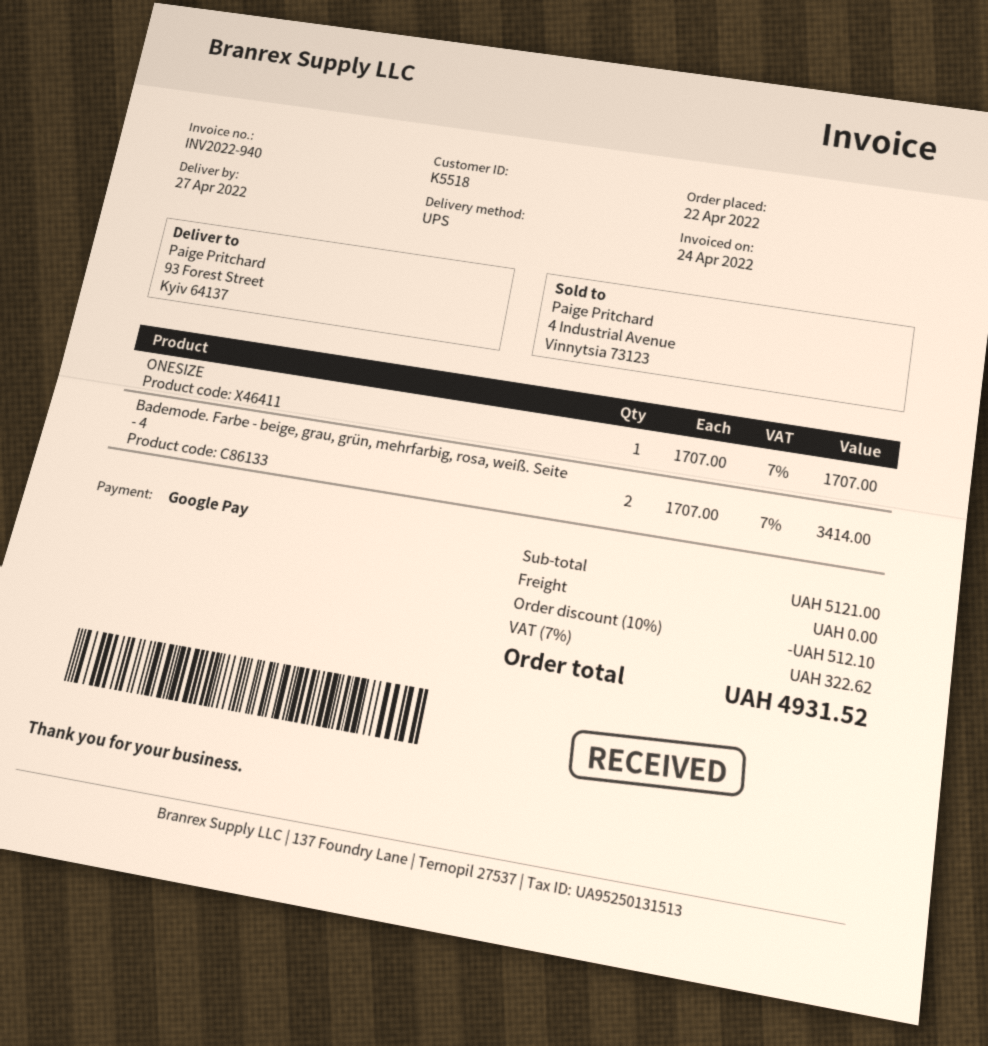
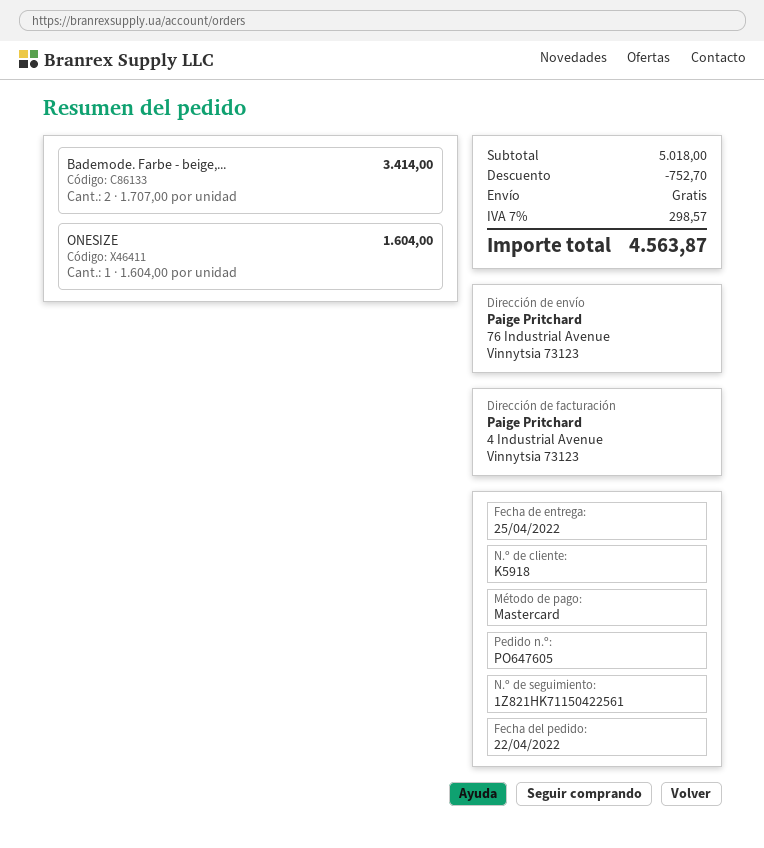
delivery date: 2022-04-27 -> 2022-04-25
customer number: K5518 -> K5918
payment method: Google Pay -> Mastercard
ship to: 93 Forest Street, Kyiv 64137 -> 76 Industrial Avenue, Vinnytsia 73123
ONESIZE: 1 x 1707.00 = 1707.00 -> 1 x 1604.00 = 1604.00
subtotal: 5121.00 -> 5018.00
discount: 512.10 -> 752.70
tax: 7% = 322.62 -> 7% = 298.57
total: 4931.52 -> 4563.87

